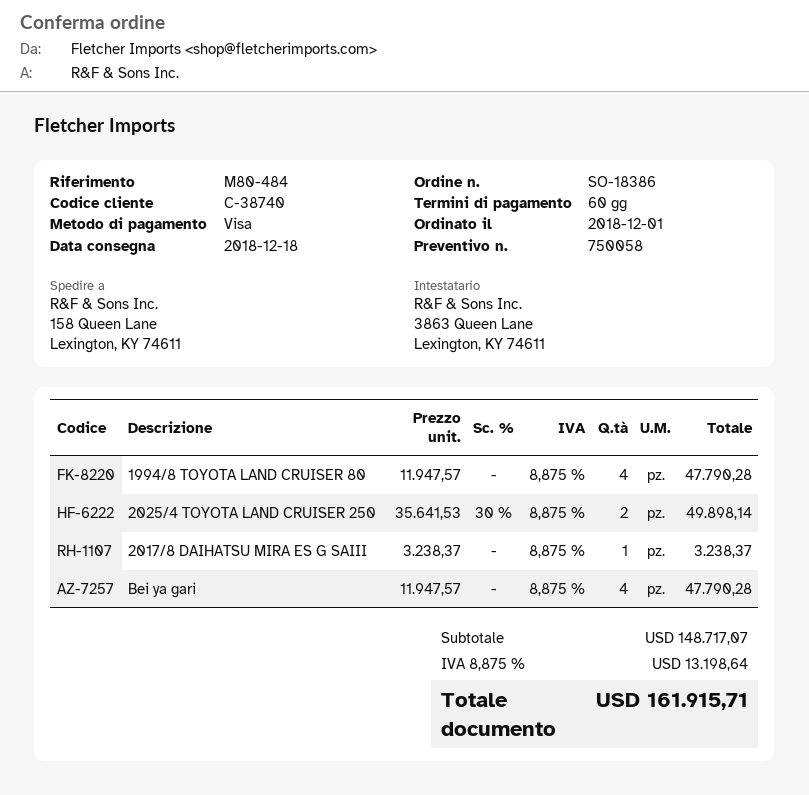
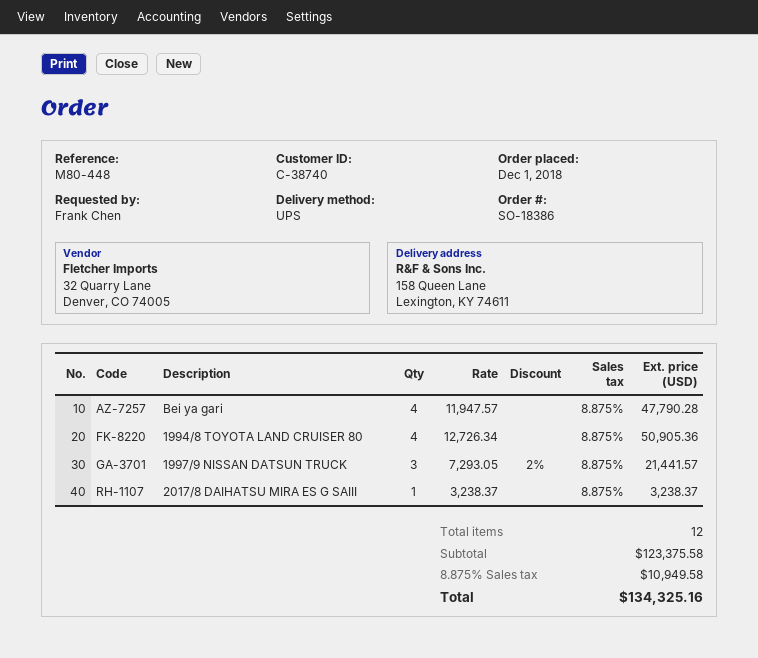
reference: M80-484 -> M80-448
1994/8 TOYOTA LAND CRUISER 80: 4 x 11947.57 = 47790.28 -> 4 x 12726.34 = 50905.36
2025/4 TOYOTA LAND CRUISER 250: 2 x 35641.53 - 30% = 49898.14 -> none
1997/9 NISSAN DATSUN TRUCK: none -> 3 x 7293.05 - 2% = 21441.57
subtotal: 148717.07 -> 123375.58
tax: 8.875% = 13198.64 -> 8.875% = 10949.58
total: 161915.71 -> 134325.16

